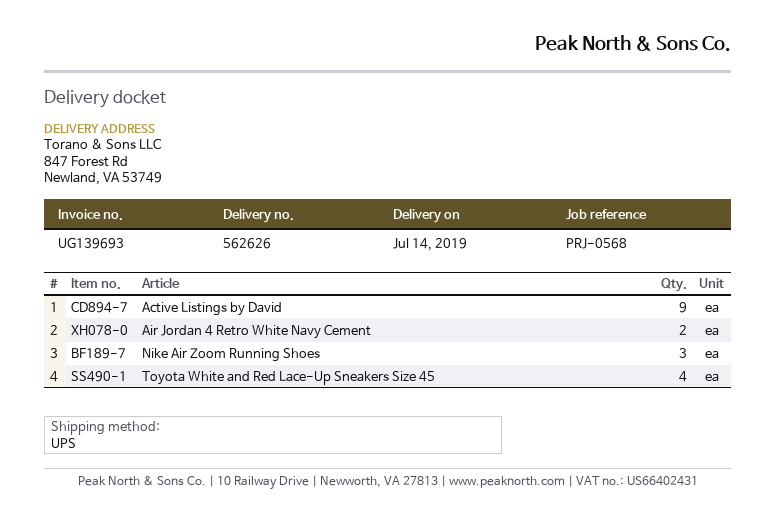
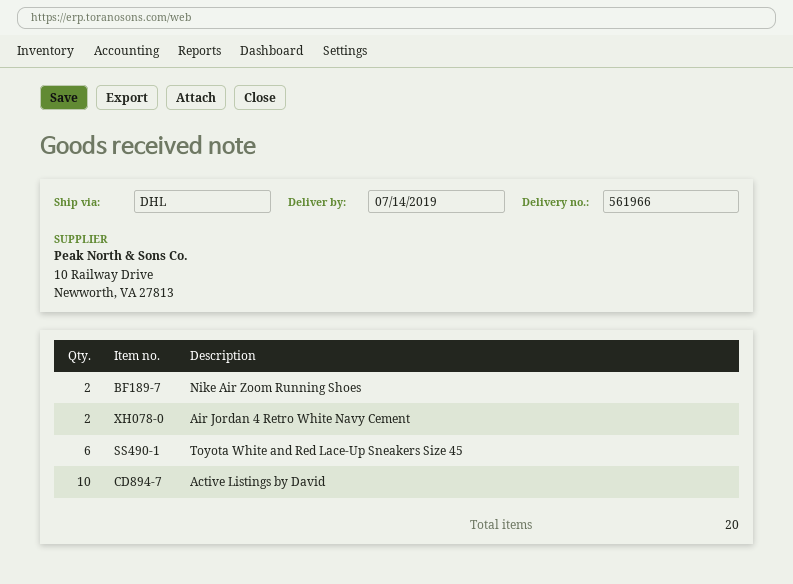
delivery note number: 562626 -> 561966
shipping method: UPS -> DHL
Active Listings by David: 9 -> 10
Nike Air Zoom Running Shoes: 3 -> 2
Toyota White and Red Lace-Up Sneakers Size 45: 4 -> 6

